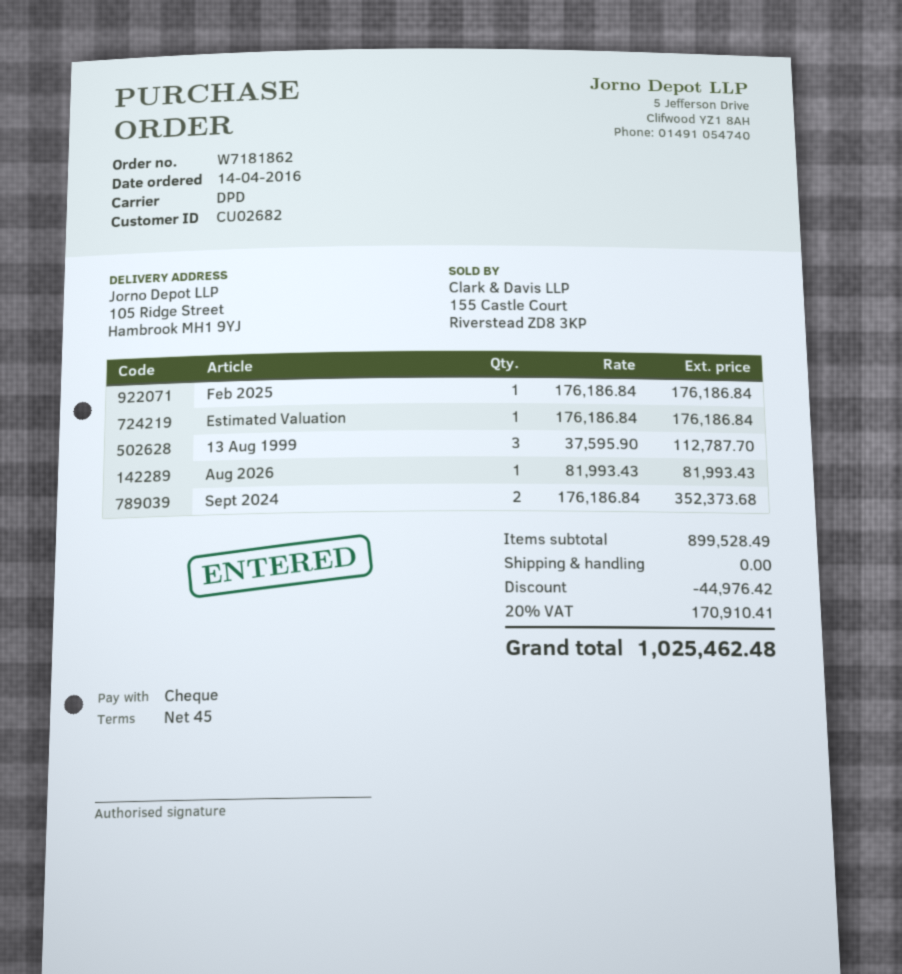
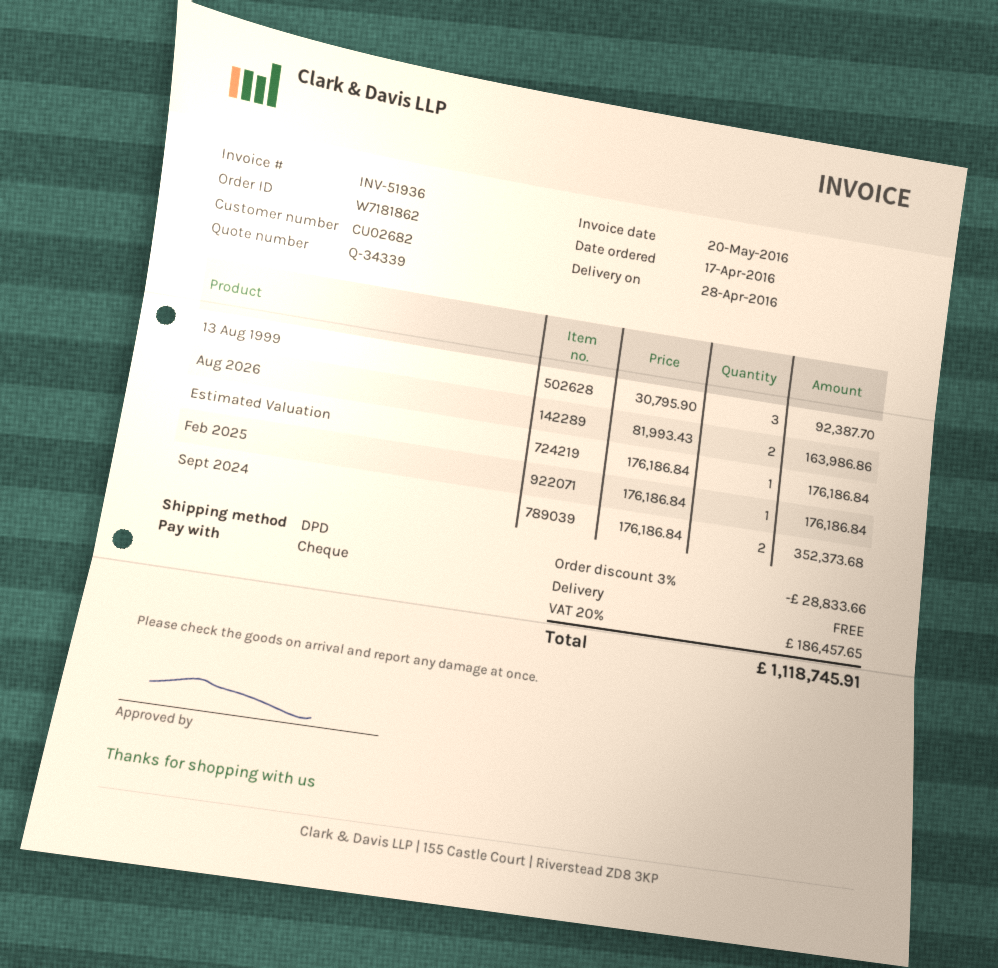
order date: 2016-04-14 -> 2016-04-17
13 Aug 1999: 3 x 37595.90 = 112787.70 -> 3 x 30795.90 = 92387.70
Aug 2026: 1 x 81993.43 = 81993.43 -> 2 x 81993.43 = 163986.86
discount: 44976.42 -> 28833.66
tax: 20% = 170910.41 -> 20% = 186457.65
total: 1025462.48 -> 1118745.91

